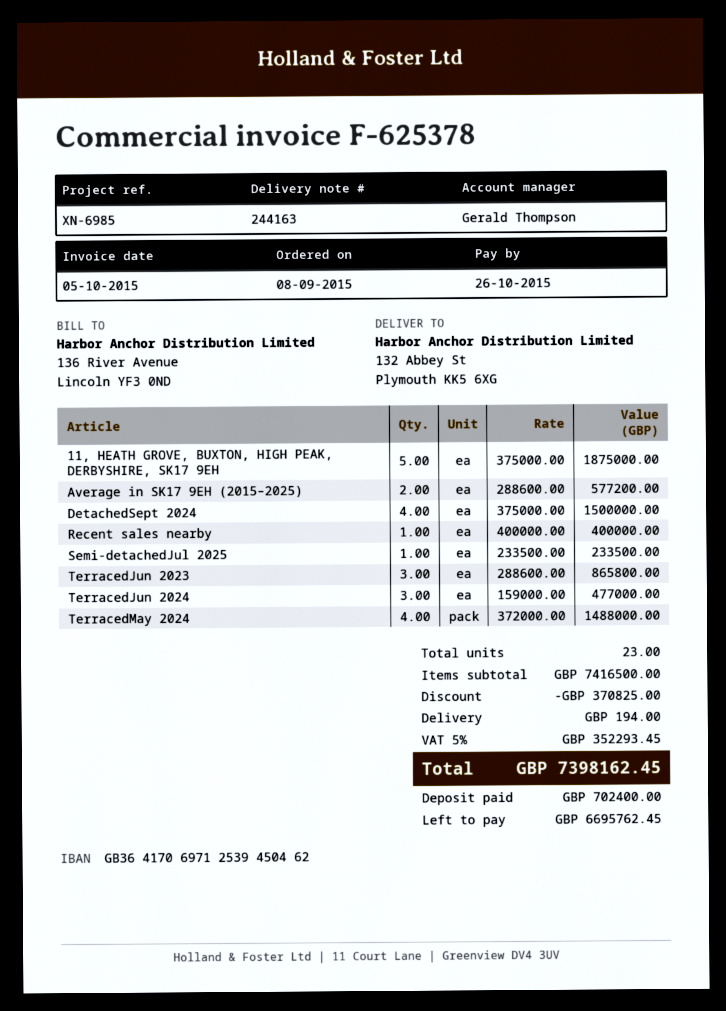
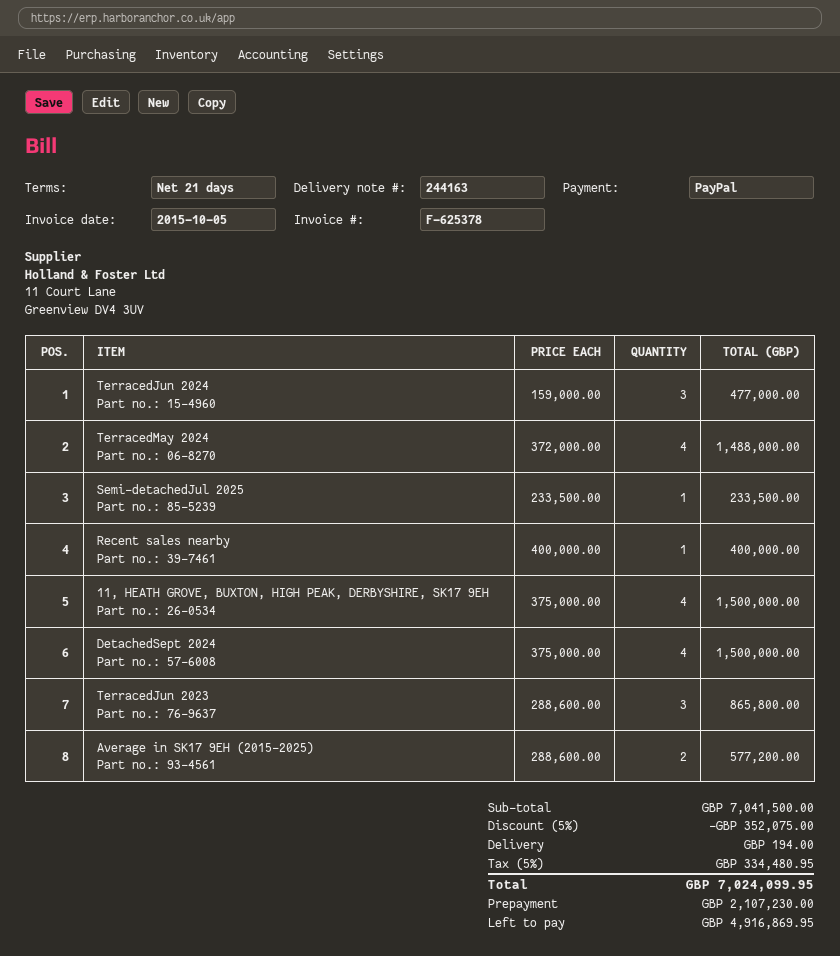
11, HEATH GROVE, BUXTON, HIGH PEAK, DERBYSHIRE, SK17 9EH: 5 x 375000.00 = 1875000.00 -> 4 x 375000.00 = 1500000.00
subtotal: 7416500.00 -> 7041500.00
discount: 370825.00 -> 352075.00
tax: 5% = 352293.45 -> 5% = 334480.95
total: 7398162.45 -> 7024099.95
deposit: 702400.00 -> 2107230.00
balance: 6695762.45 -> 4916869.95

